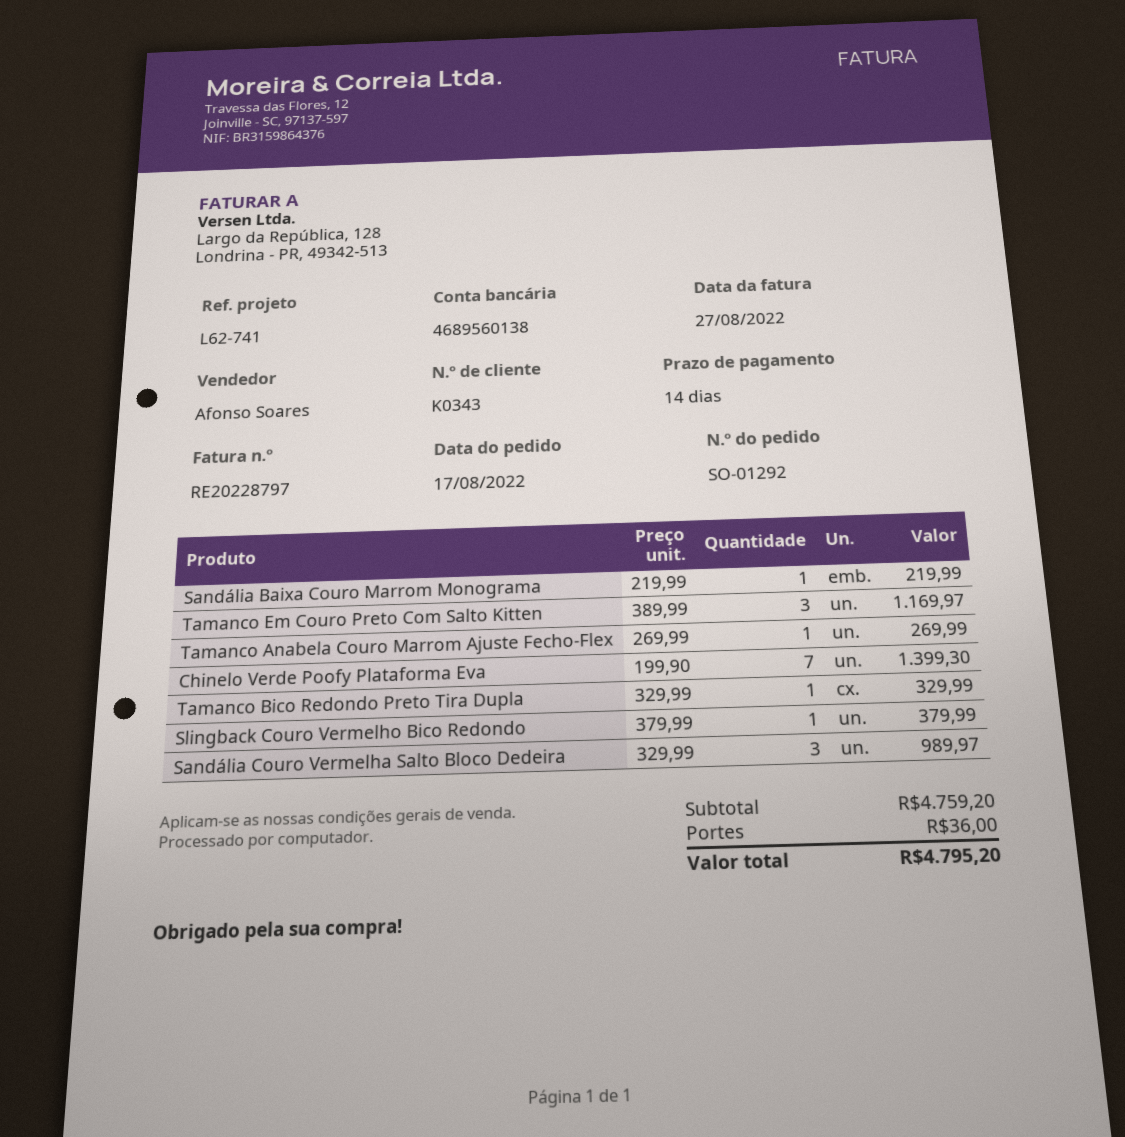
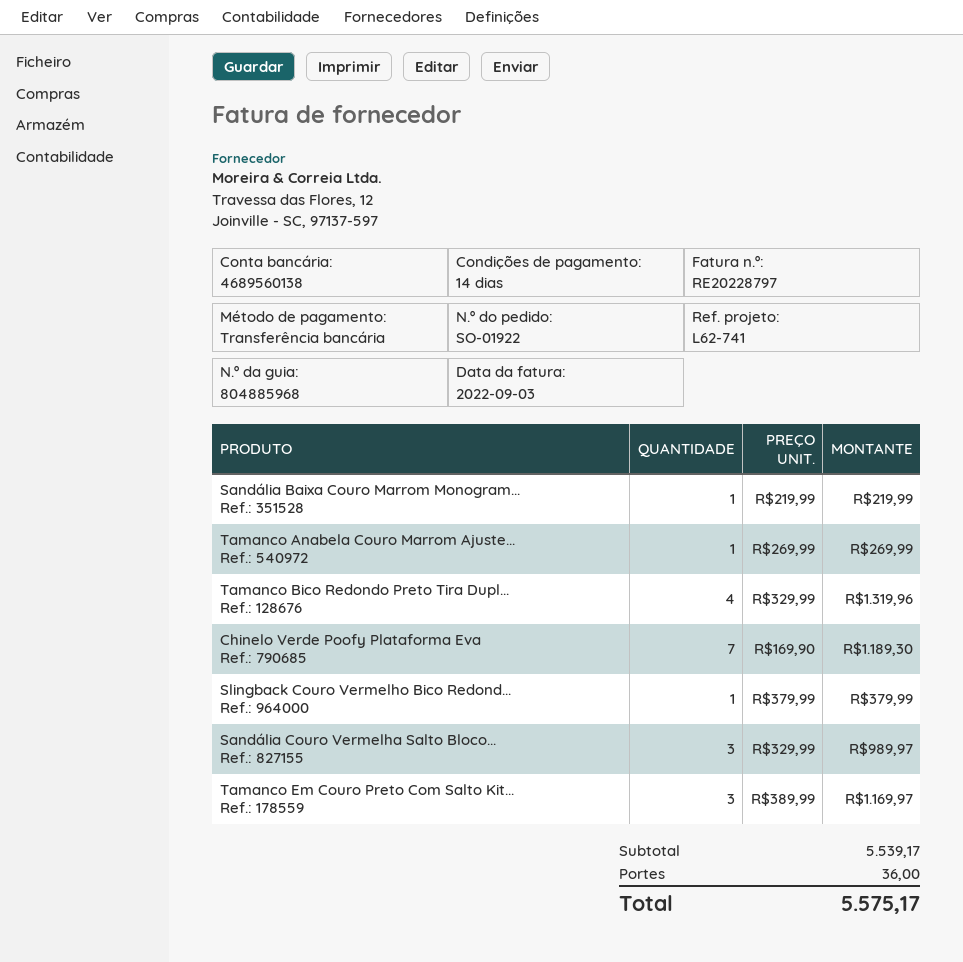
order number: SO-01292 -> SO-01922
invoice date: 2022-08-27 -> 2022-09-03
Chinelo Verde Poofy Plataforma Eva: 7 x 199.90 = 1399.30 -> 7 x 169.90 = 1189.30
Tamanco Bico Redondo Preto Tira Dupla: 1 x 329.99 = 329.99 -> 4 x 329.99 = 1319.96
subtotal: 4759.20 -> 5539.17
total: 4795.20 -> 5575.17

